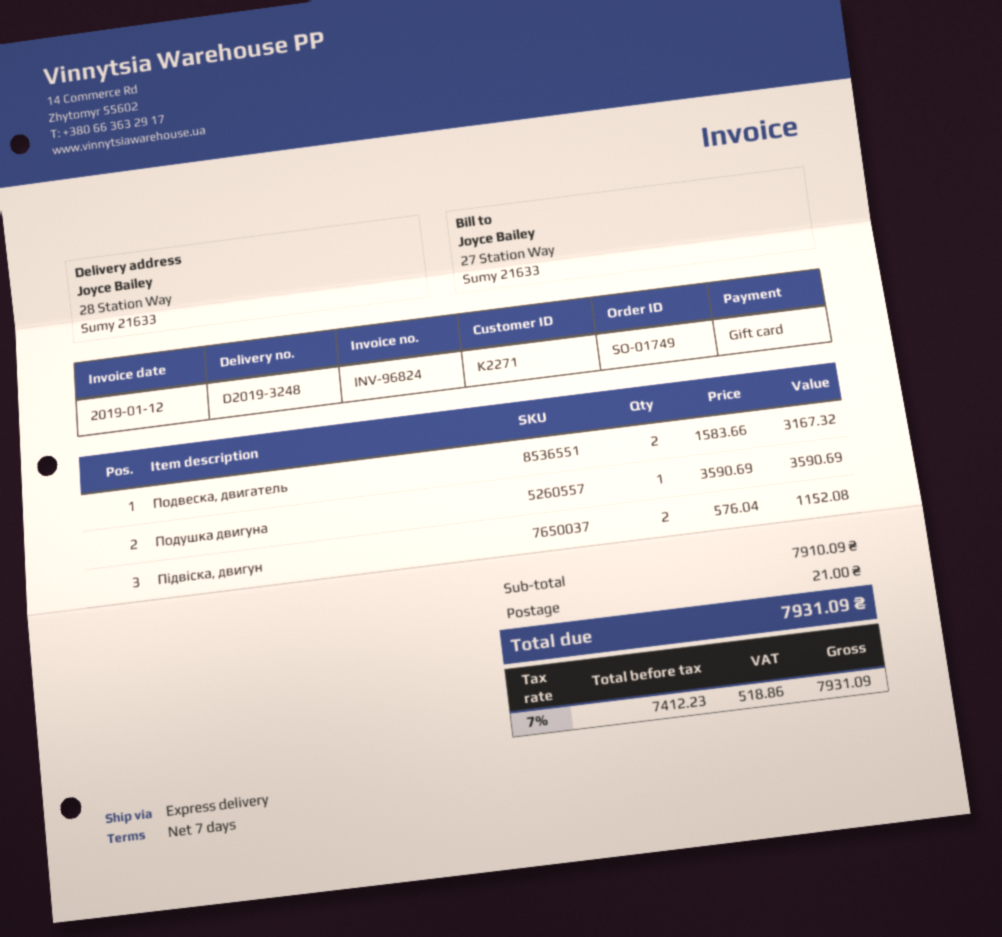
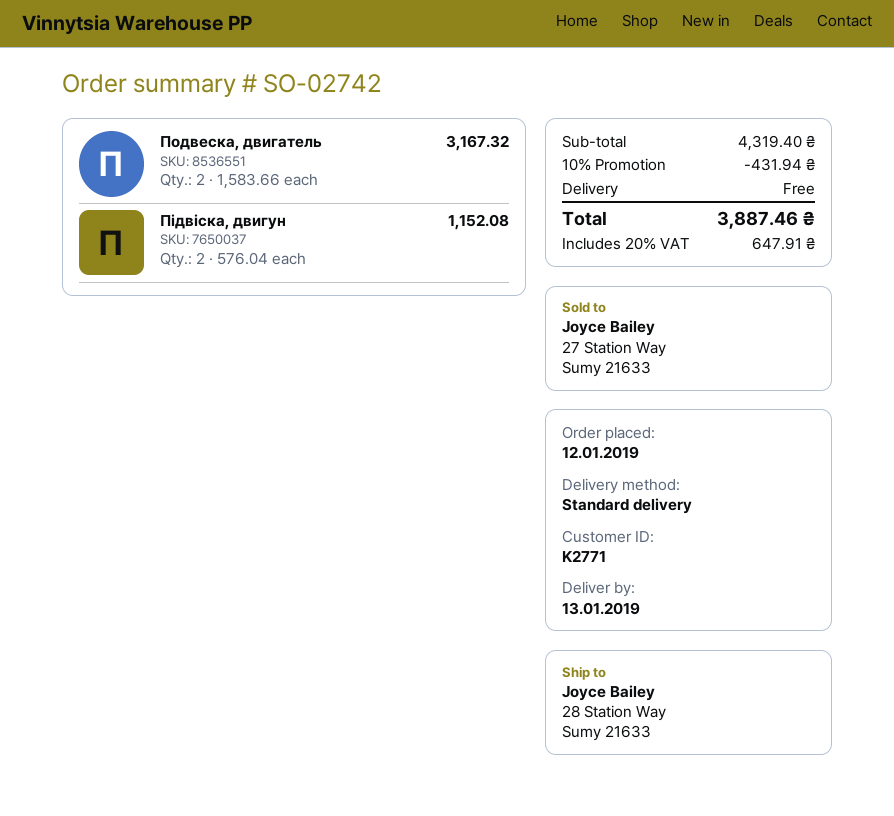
order number: SO-01749 -> SO-02742
customer number: K2271 -> K2771
shipping method: express -> standard
Подушка двигуна: 1 x 3590.69 = 3590.69 -> none
subtotal: 7910.09 -> 4319.40
discount: none -> 10% = 431.94
shipping: 21.00 -> 0.00
tax: 7% = 518.86 -> 20% = 647.91
total: 7931.09 -> 3887.46

